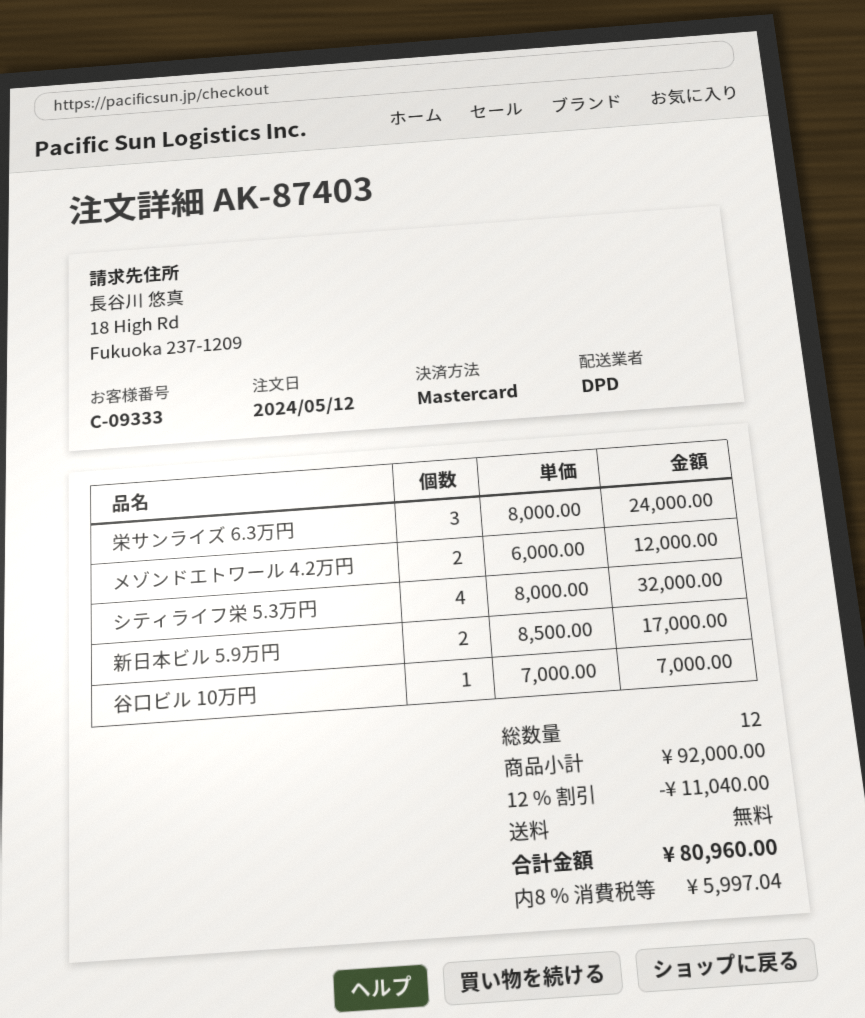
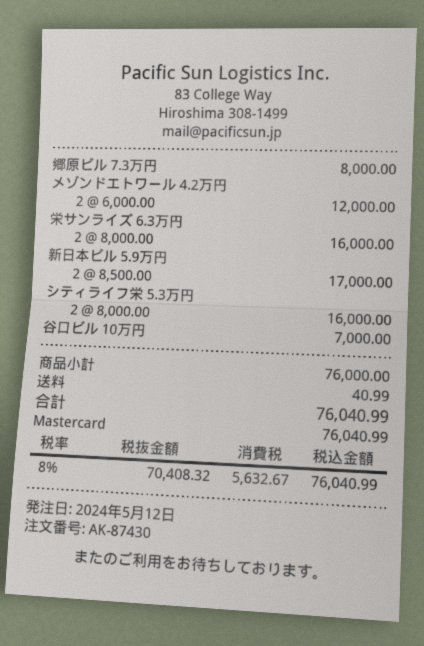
order number: AK-87403 -> AK-87430
栄サンライズ 6.3万円: 3 x 8000.00 = 24000.00 -> 2 x 8000.00 = 16000.00
シティライフ栄 5.3万円: 4 x 8000.00 = 32000.00 -> 2 x 8000.00 = 16000.00
郷原ビル 7.3万円: none -> 1 x 8000.00 = 8000.00
subtotal: 92000.00 -> 76000.00
discount: 12% = 11040.00 -> none
shipping: 0.00 -> 40.99
tax: 8% = 5997.04 -> 8% = 5632.67
total: 80960.00 -> 76040.99

